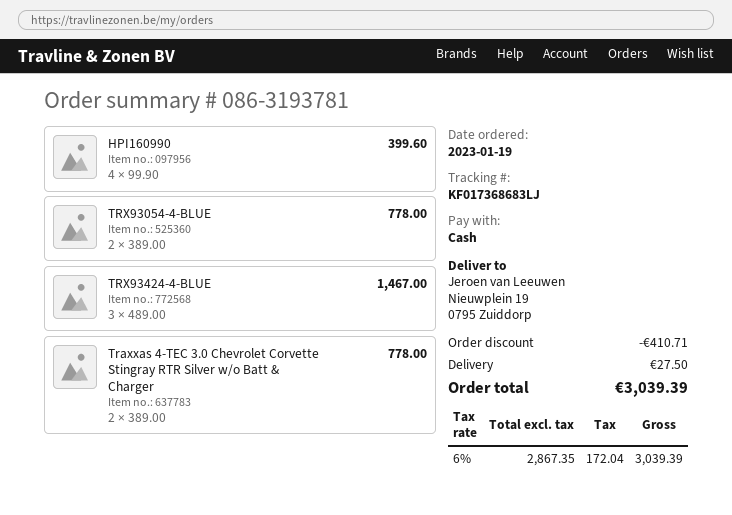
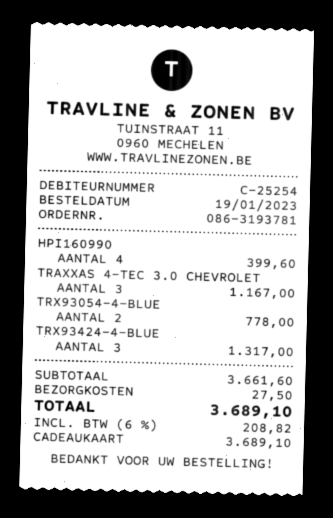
payment method: cash -> gift card
TRX93424-4-BLUE: 3 for 1467.00 -> 3 for 1317.00
Traxxas 4-TEC 3.0 Chevrolet Corvette Stingray RTR Silver w/o Batt & Charger: 2 for 778.00 -> 3 for 1167.00
discount: 410.71 -> none
tax: 6% = 172.04 -> 6% = 208.82
total: 3039.39 -> 3689.10

